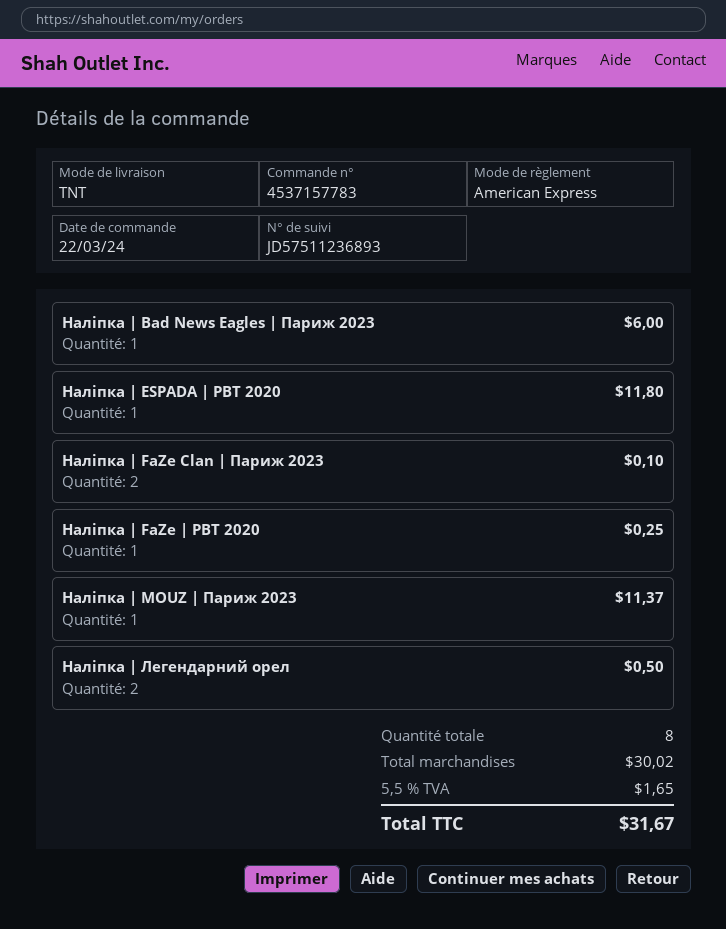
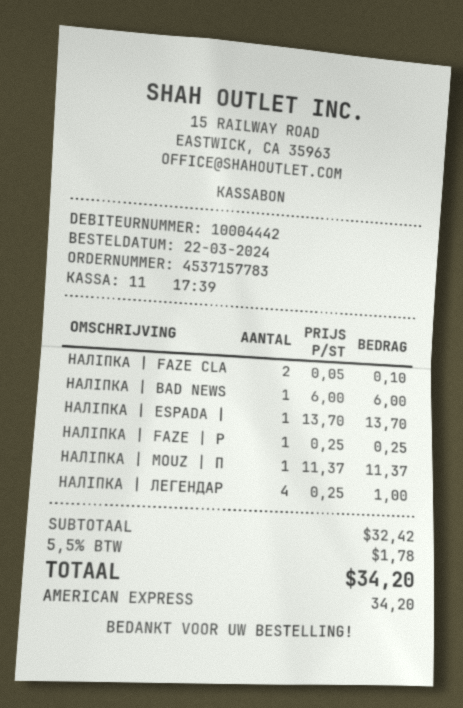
Наліпка | ESPADA | РВТ 2020: 1 for 11.80 -> 1 for 13.70
Наліпка | Легендарний орел: 2 for 0.50 -> 4 for 1.00
subtotal: 30.02 -> 32.42
tax: 5.5% = 1.65 -> 5.5% = 1.78
total: 31.67 -> 34.20

